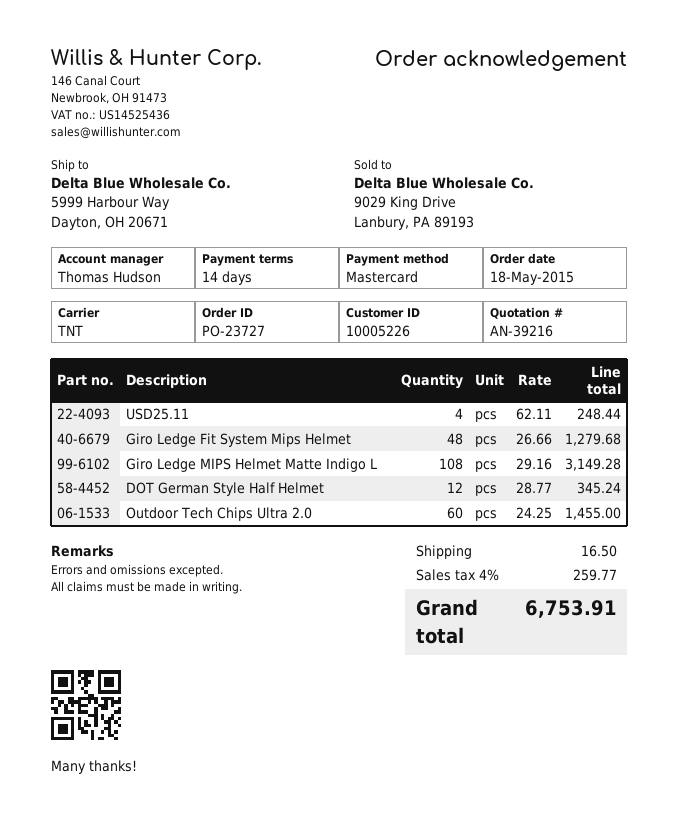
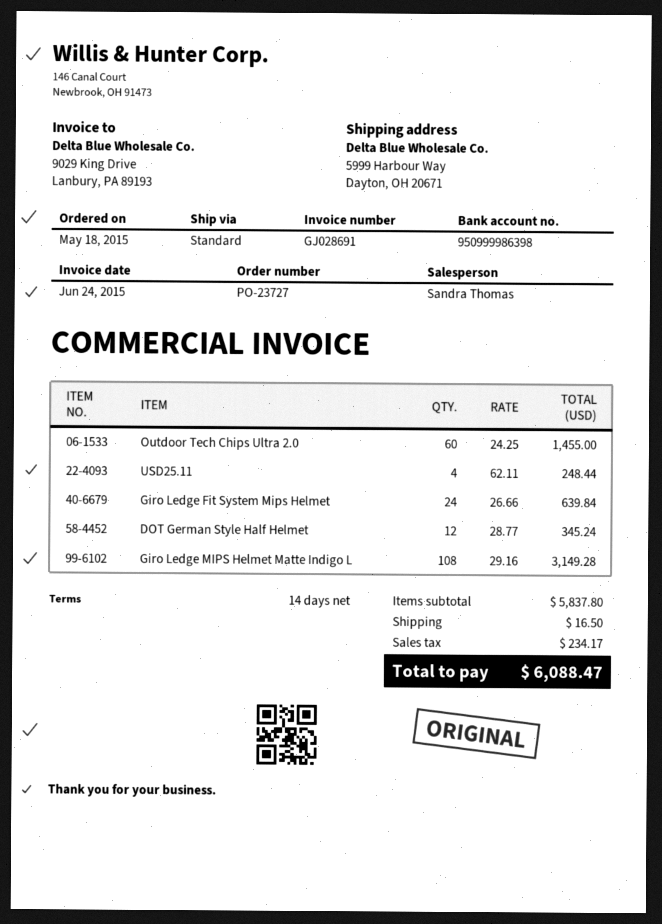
sales rep: Thomas Hudson -> Sandra Thomas
shipping method: TNT -> standard
Giro Ledge Fit System Mips Helmet: 48 x 26.66 = 1279.68 -> 24 x 26.66 = 639.84
tax: 259.77 -> 234.17
total: 6753.91 -> 6088.47

